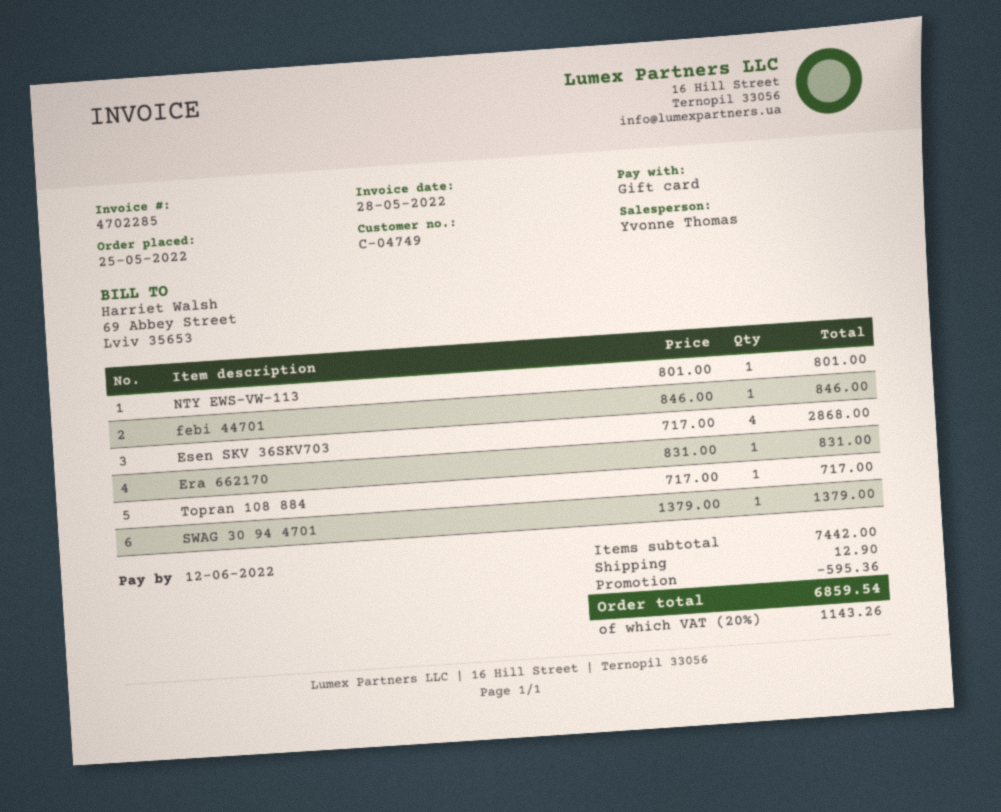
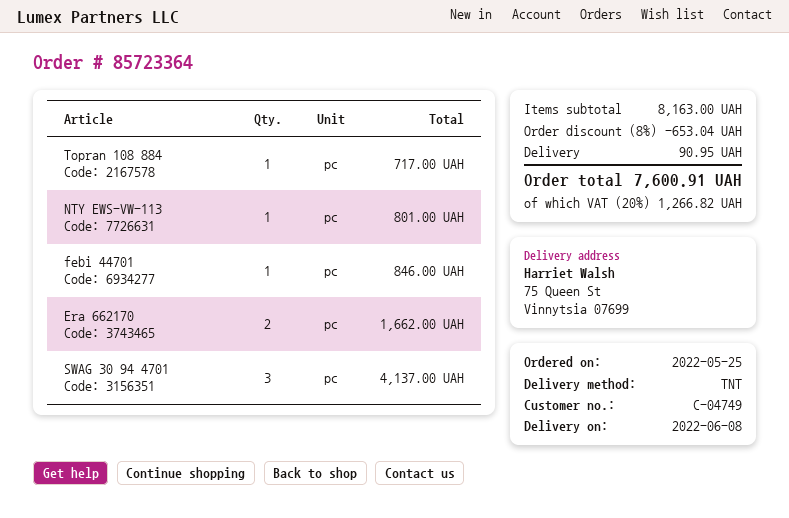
Esen SKV 36SKV703: 4 for 2868.00 -> none
Era 662170: 1 for 831.00 -> 2 for 1662.00
SWAG 30 94 4701: 1 for 1379.00 -> 3 for 4137.00
subtotal: 7442.00 -> 8163.00
discount: 595.36 -> 653.04
shipping: 12.90 -> 90.95
tax: 20% = 1143.26 -> 20% = 1266.82
total: 6859.54 -> 7600.91

